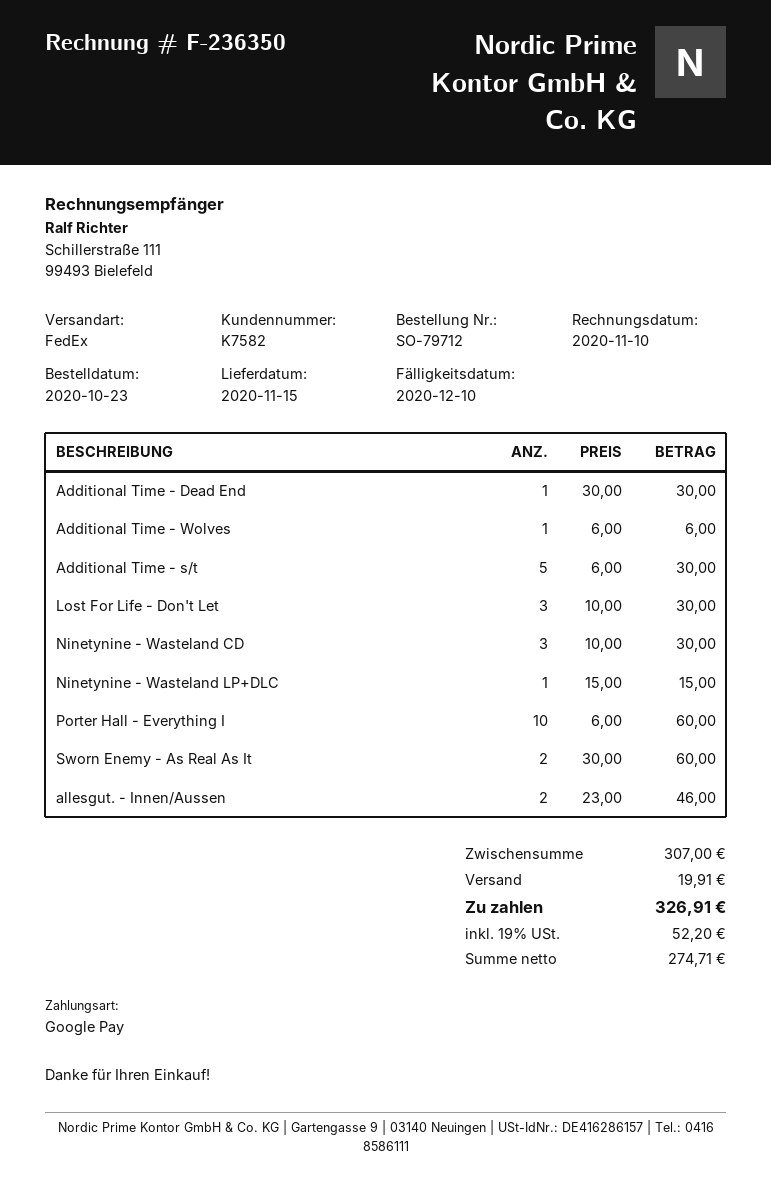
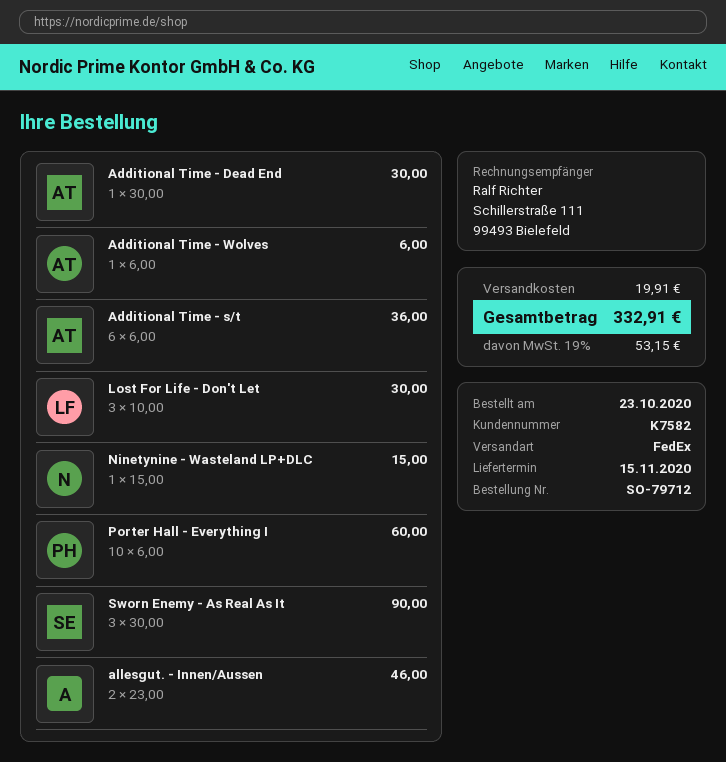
Additional Time - s/t: 5 x 6.00 = 30.00 -> 6 x 6.00 = 36.00
Ninetynine - Wasteland CD: 3 x 10.00 = 30.00 -> none
Sworn Enemy - As Real As It: 2 x 30.00 = 60.00 -> 3 x 30.00 = 90.00
tax: 19% = 52.20 -> 19% = 53.15
total: 326.91 -> 332.91

